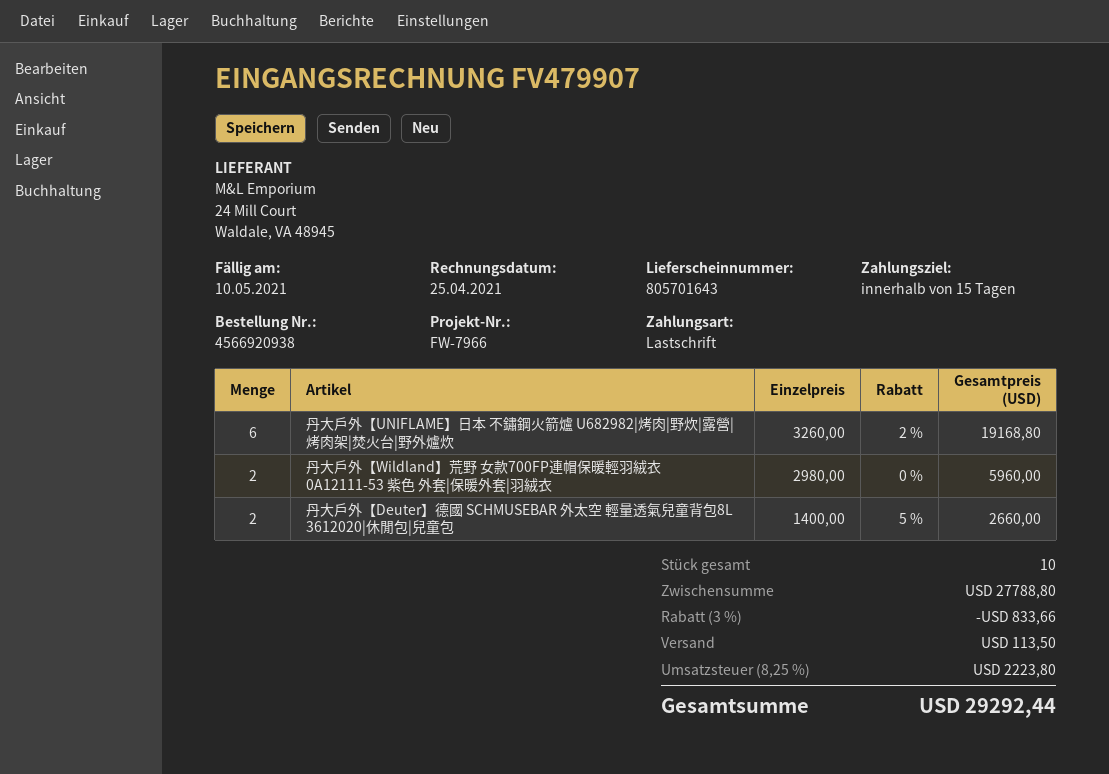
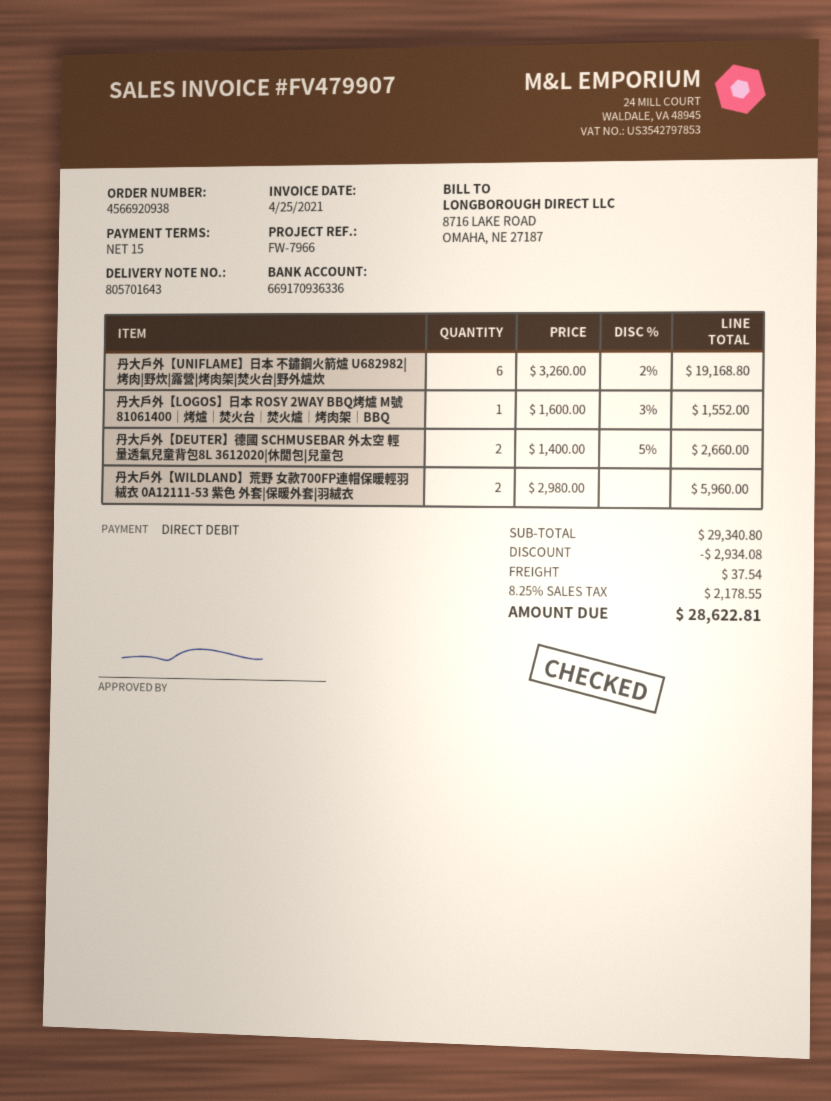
丹大戶外【LOGOS】日本 ROSY 2WAY BBQ烤爐 M號 81061400│烤爐│焚火台│焚火爐│烤肉架│BBQ: none -> 1 x 1600.00 - 3% = 1552.00
subtotal: 27788.80 -> 29340.80
discount: 833.66 -> 2934.08
shipping: 113.50 -> 37.54
tax: 8.25% = 2223.80 -> 8.25% = 2178.55
total: 29292.44 -> 28622.81

